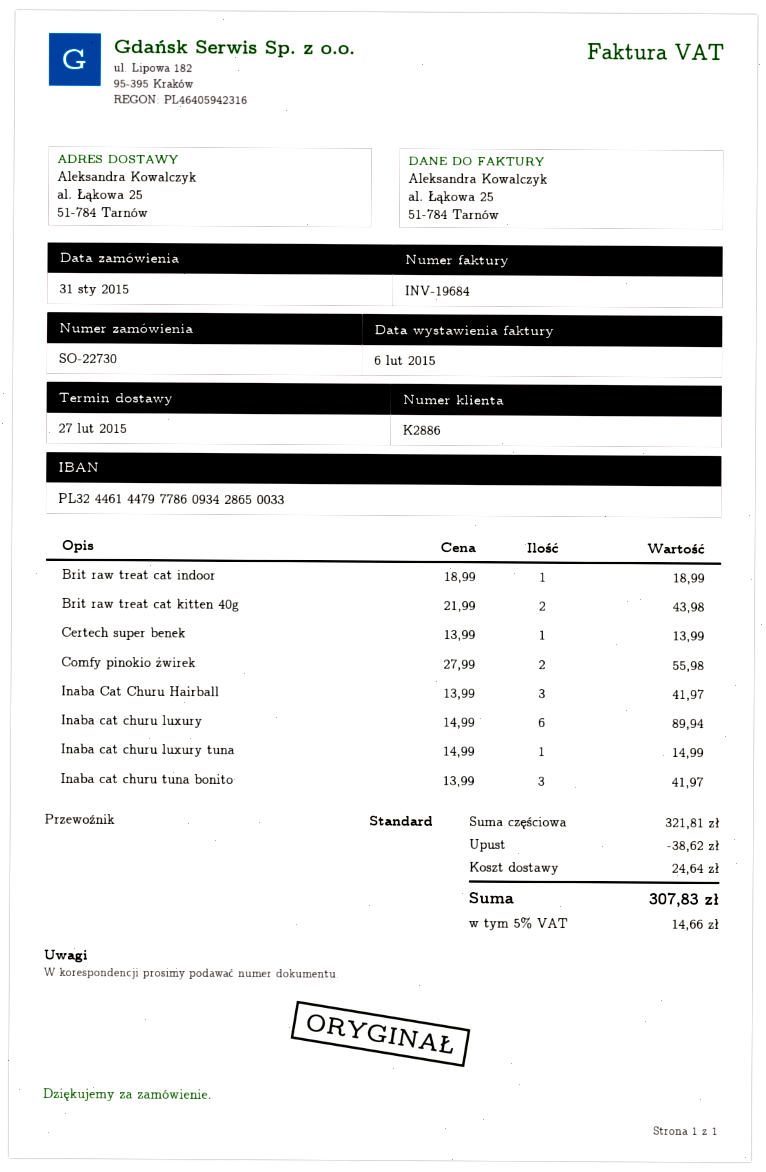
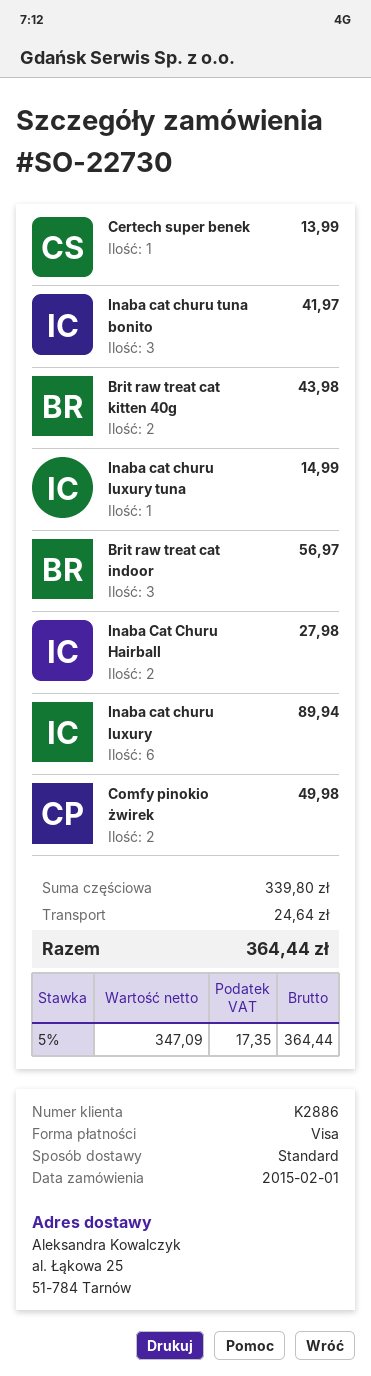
order date: 2015-01-31 -> 2015-02-01
Brit raw treat cat indoor: 1 for 18.99 -> 3 for 56.97
Comfy pinokio żwirek: 2 for 55.98 -> 2 for 49.98
Inaba Cat Churu Hairball: 3 for 41.97 -> 2 for 27.98
subtotal: 321.81 -> 339.80
discount: 38.62 -> none
tax: 5% = 14.66 -> 5% = 17.35
total: 307.83 -> 364.44

